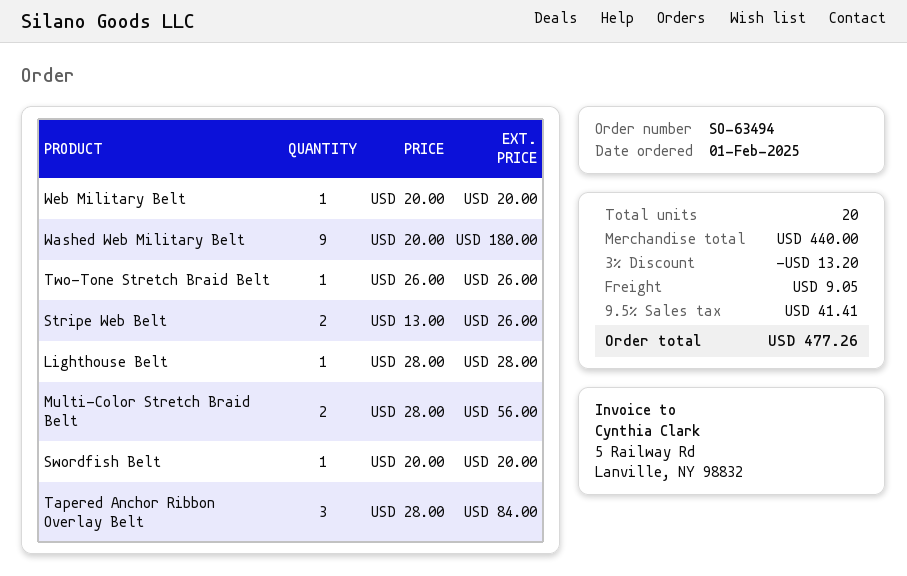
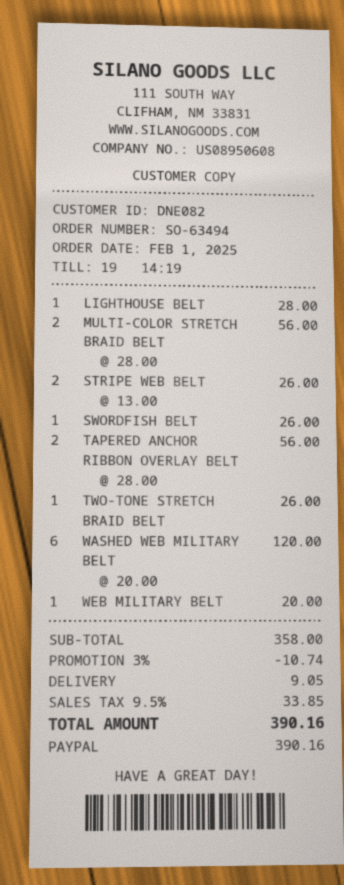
Washed Web Military Belt: 9 x 20.00 = 180.00 -> 6 x 20.00 = 120.00
Swordfish Belt: 1 x 20.00 = 20.00 -> 1 x 26.00 = 26.00
Tapered Anchor Ribbon Overlay Belt: 3 x 28.00 = 84.00 -> 2 x 28.00 = 56.00
subtotal: 440.00 -> 358.00
discount: 3% = 13.20 -> 3% = 10.74
tax: 9.5% = 41.41 -> 9.5% = 33.85
total: 477.26 -> 390.16

